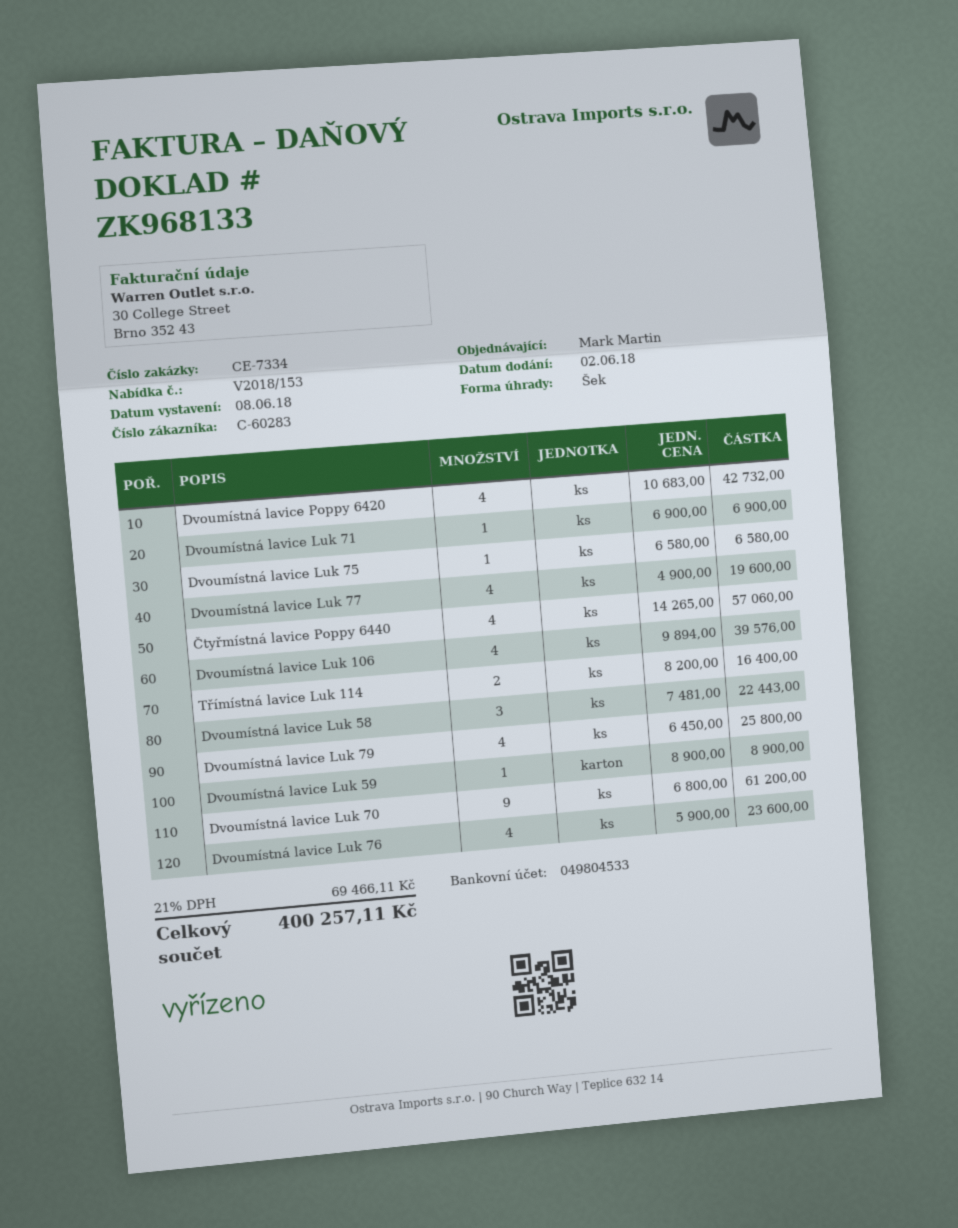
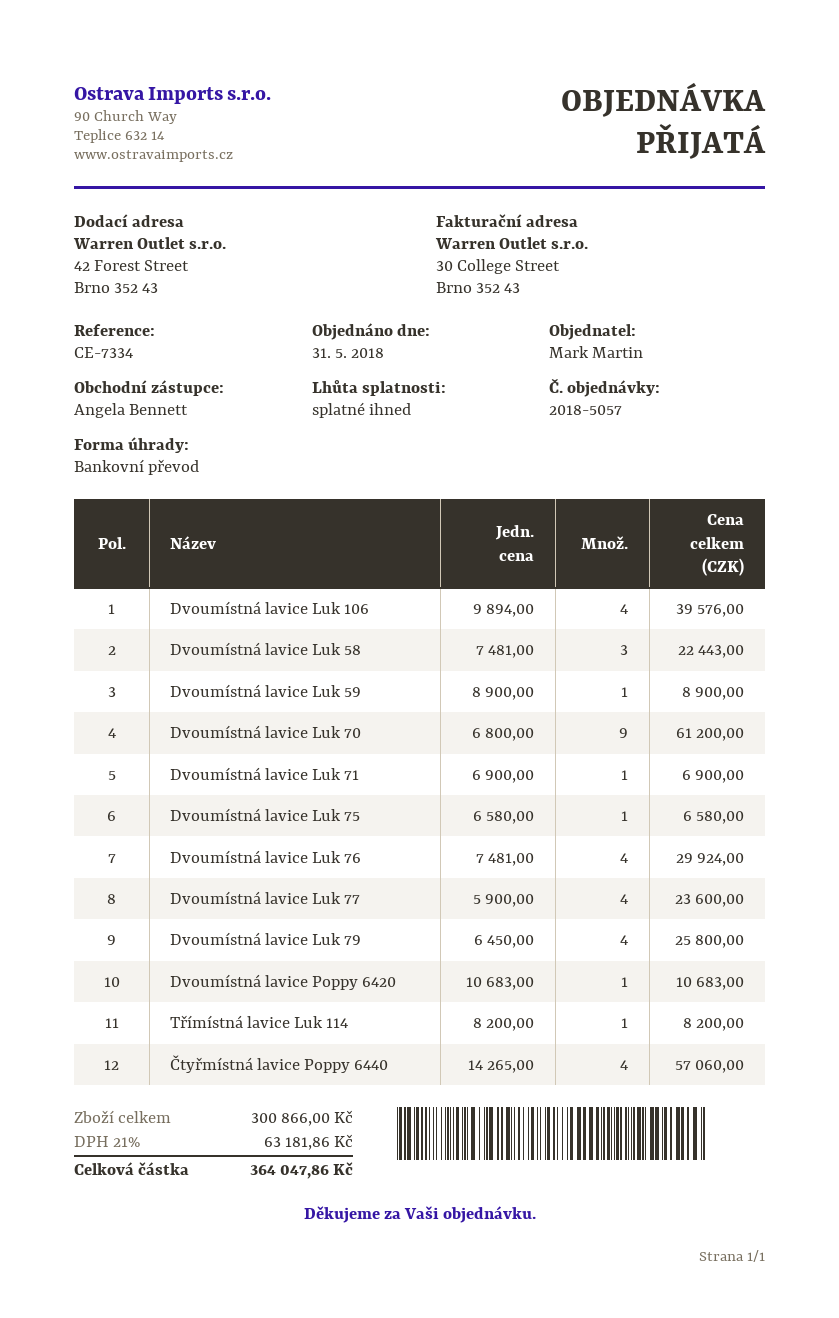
payment method: cheque -> bank transfer
Dvoumístná lavice Poppy 6420: 4 x 10683.00 = 42732.00 -> 1 x 10683.00 = 10683.00
Dvoumístná lavice Luk 77: 4 x 4900.00 = 19600.00 -> 4 x 5900.00 = 23600.00
Třímístná lavice Luk 114: 2 x 8200.00 = 16400.00 -> 1 x 8200.00 = 8200.00
Dvoumístná lavice Luk 76: 4 x 5900.00 = 23600.00 -> 4 x 7481.00 = 29924.00
tax: 21% = 69466.11 -> 21% = 63181.86
total: 400257.11 -> 364047.86

